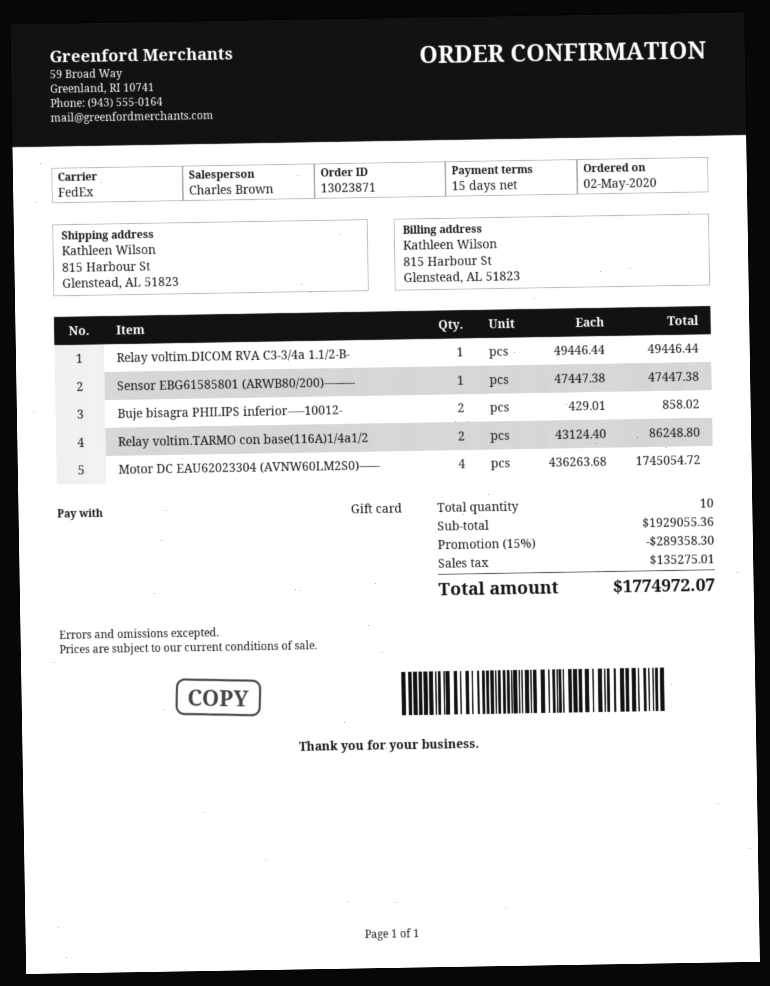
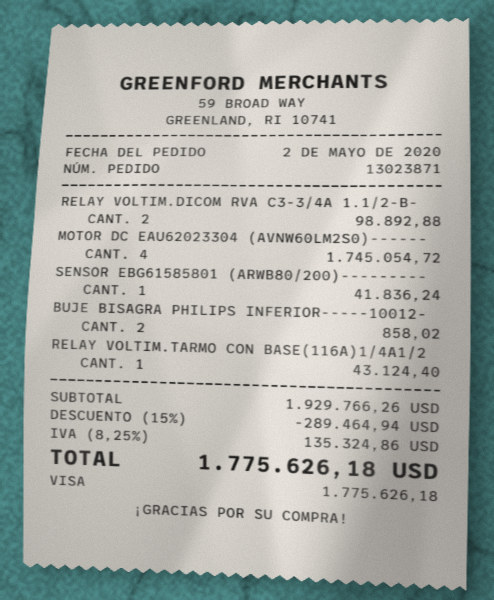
payment method: gift card -> Visa
Relay voltim.DICOM RVA C3-3/4a 1.1/2-B-: 1 for 49446.44 -> 2 for 98892.88
Sensor EBG61585801 (ARWB80/200)---------: 1 for 47447.38 -> 1 for 41836.24
Relay voltim.TARMO con base(116A)1/4a1/2: 2 for 86248.80 -> 1 for 43124.40
subtotal: 1929055.36 -> 1929766.26
discount: 15% = 289358.30 -> 15% = 289464.94
tax: 135275.01 -> 135324.86
total: 1774972.07 -> 1775626.18

